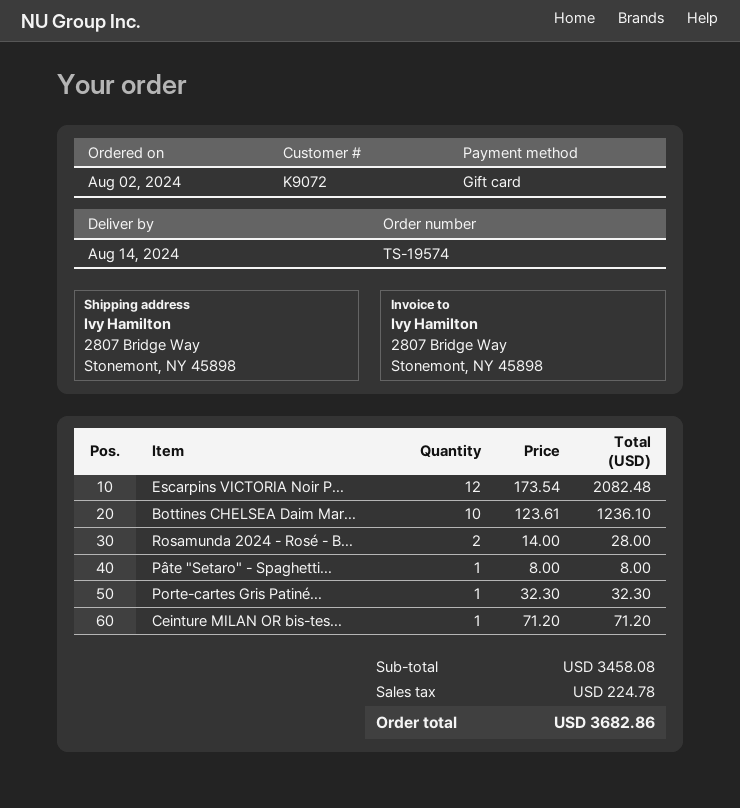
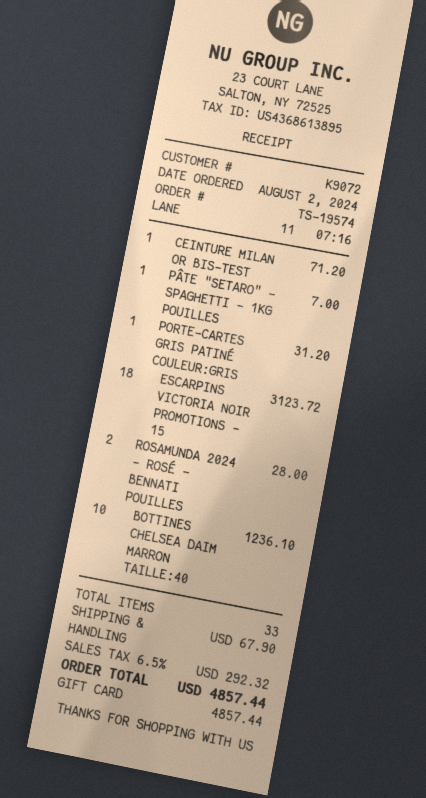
Escarpins VICTORIA Noir P...: 12 for 2082.48 -> 18 for 3123.72
Pâte "Setaro" - Spaghetti...: 1 for 8.00 -> 1 for 7.00
Porte-cartes Gris Patiné...: 1 for 32.30 -> 1 for 31.20
shipping: none -> 67.90
tax: 224.78 -> 292.32
total: 3682.86 -> 4857.44

